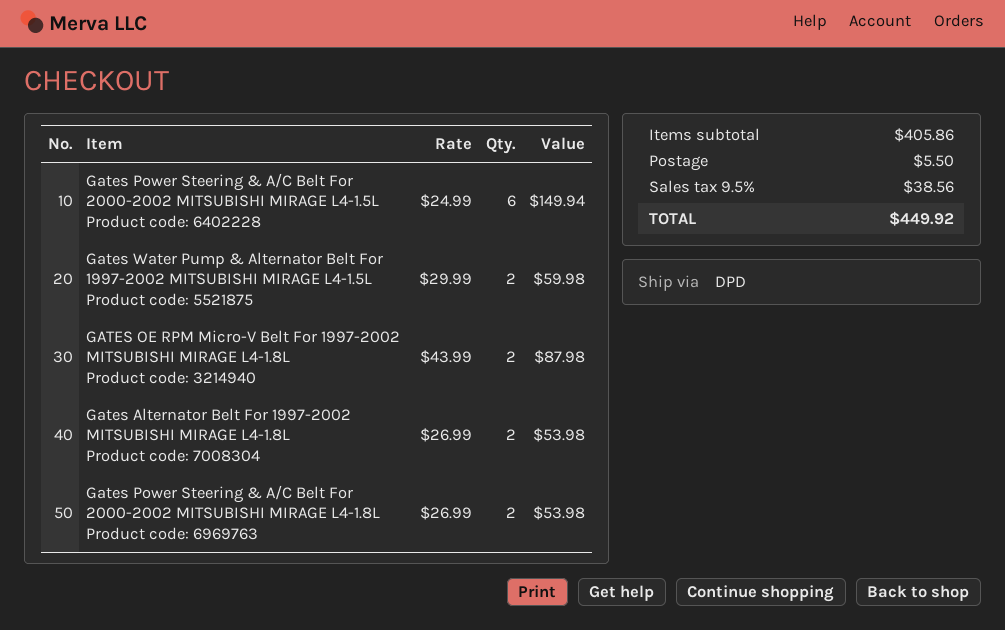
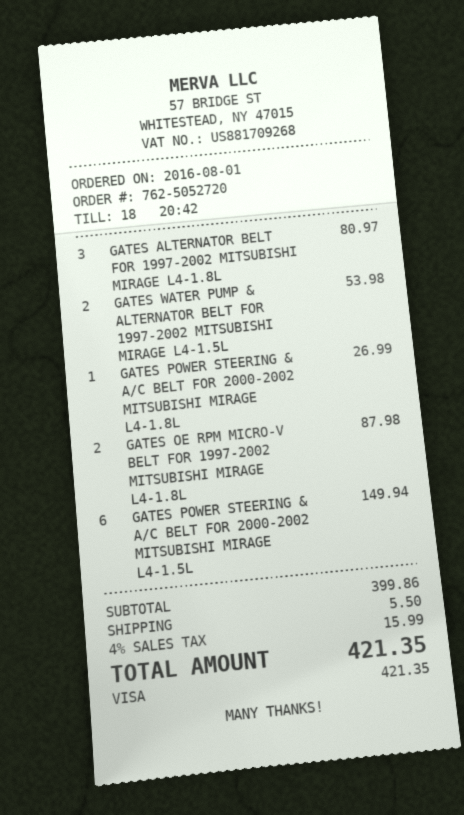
Gates Water Pump & Alternator Belt For 1997-2002 MITSUBISHI MIRAGE L4-1.5L: 2 for 59.98 -> 2 for 53.98
Gates Alternator Belt For 1997-2002 MITSUBISHI MIRAGE L4-1.8L: 2 for 53.98 -> 3 for 80.97
Gates Power Steering & A/C Belt For 2000-2002 MITSUBISHI MIRAGE L4-1.8L: 2 for 53.98 -> 1 for 26.99
subtotal: 405.86 -> 399.86
tax: 9.5% = 38.56 -> 4% = 15.99
total: 449.92 -> 421.35

